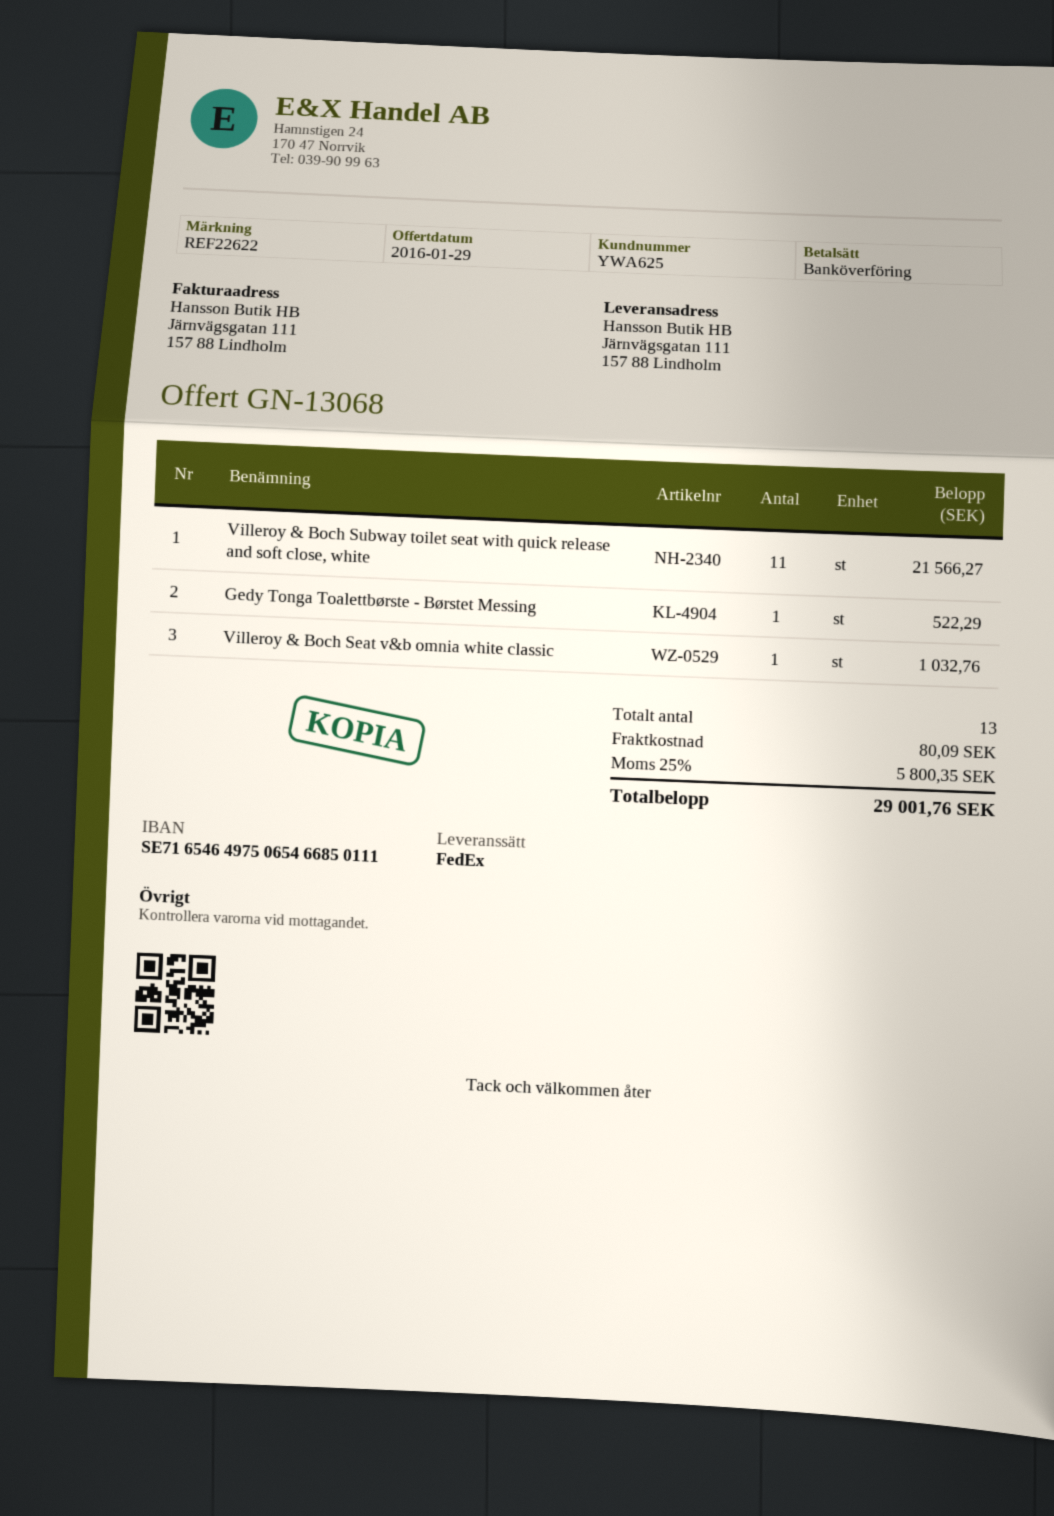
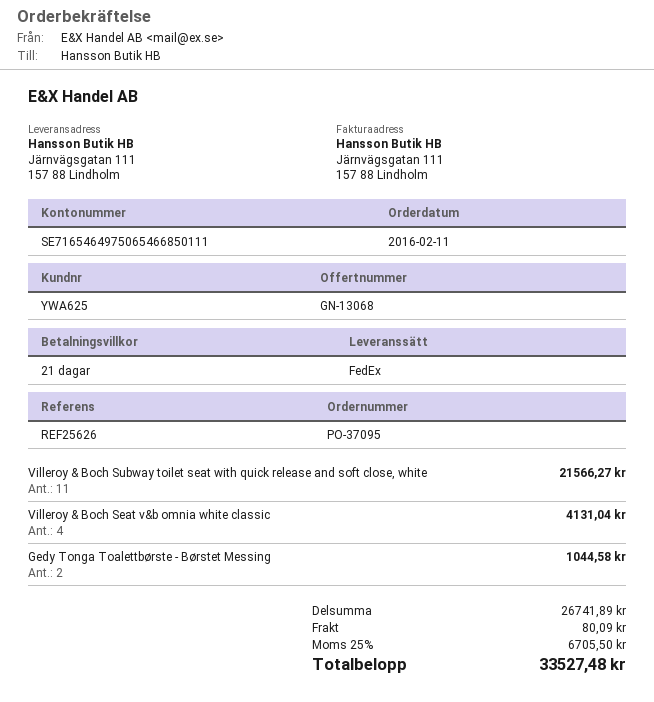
reference: REF22622 -> REF25626
Gedy Tonga Toalettbørste - Børstet Messing: 1 for 522.29 -> 2 for 1044.58
Villeroy & Boch Seat v&b omnia white classic: 1 for 1032.76 -> 4 for 4131.04
tax: 25% = 5800.35 -> 25% = 6705.50
total: 29001.76 -> 33527.48

